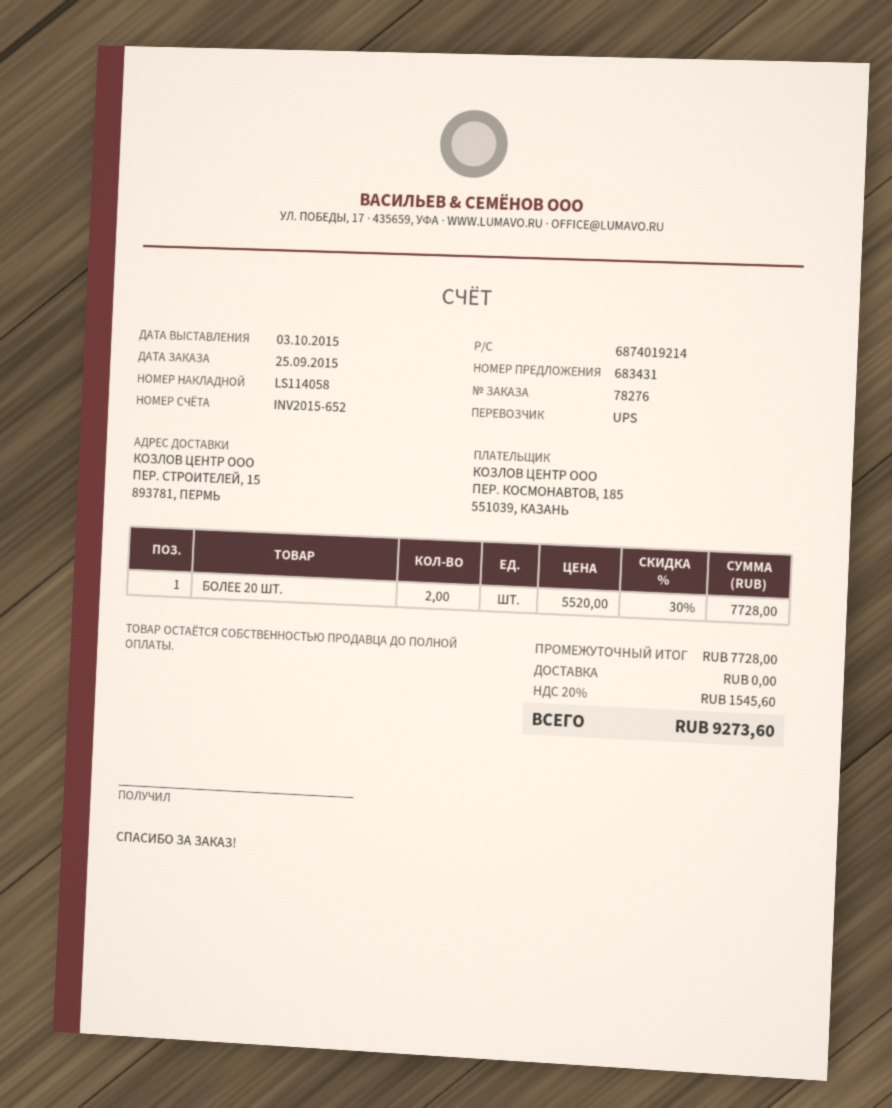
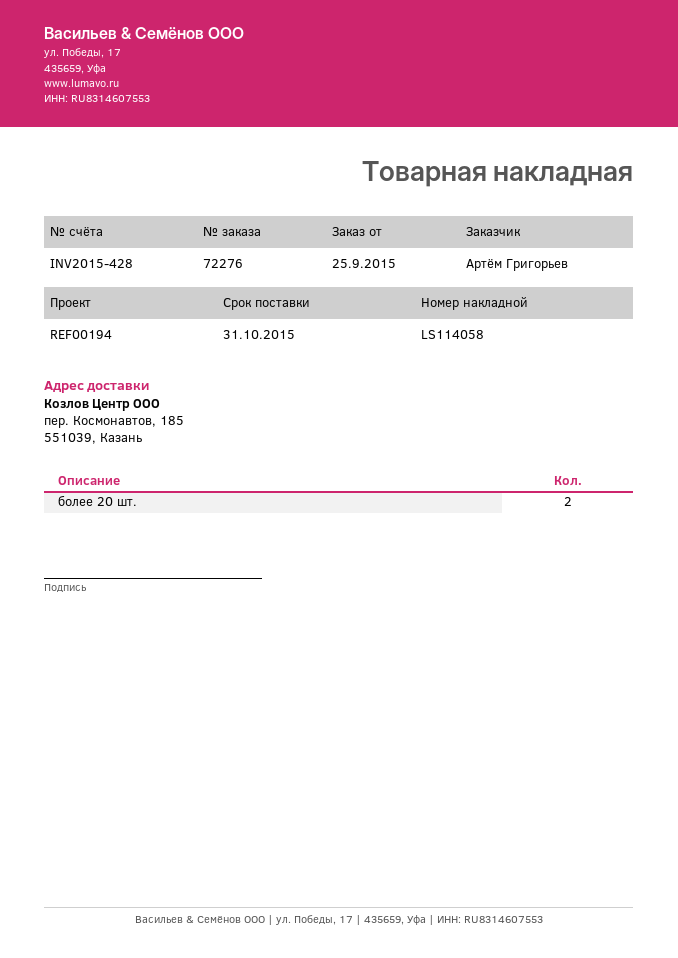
order number: 78276 -> 72276
invoice number: INV2015-652 -> INV2015-428
ship to: ПЕР. СТРОИТЕЛЕЙ, 15, 893781, ПЕРМЬ -> пер. Космонавтов, 185, 551039, Казань

